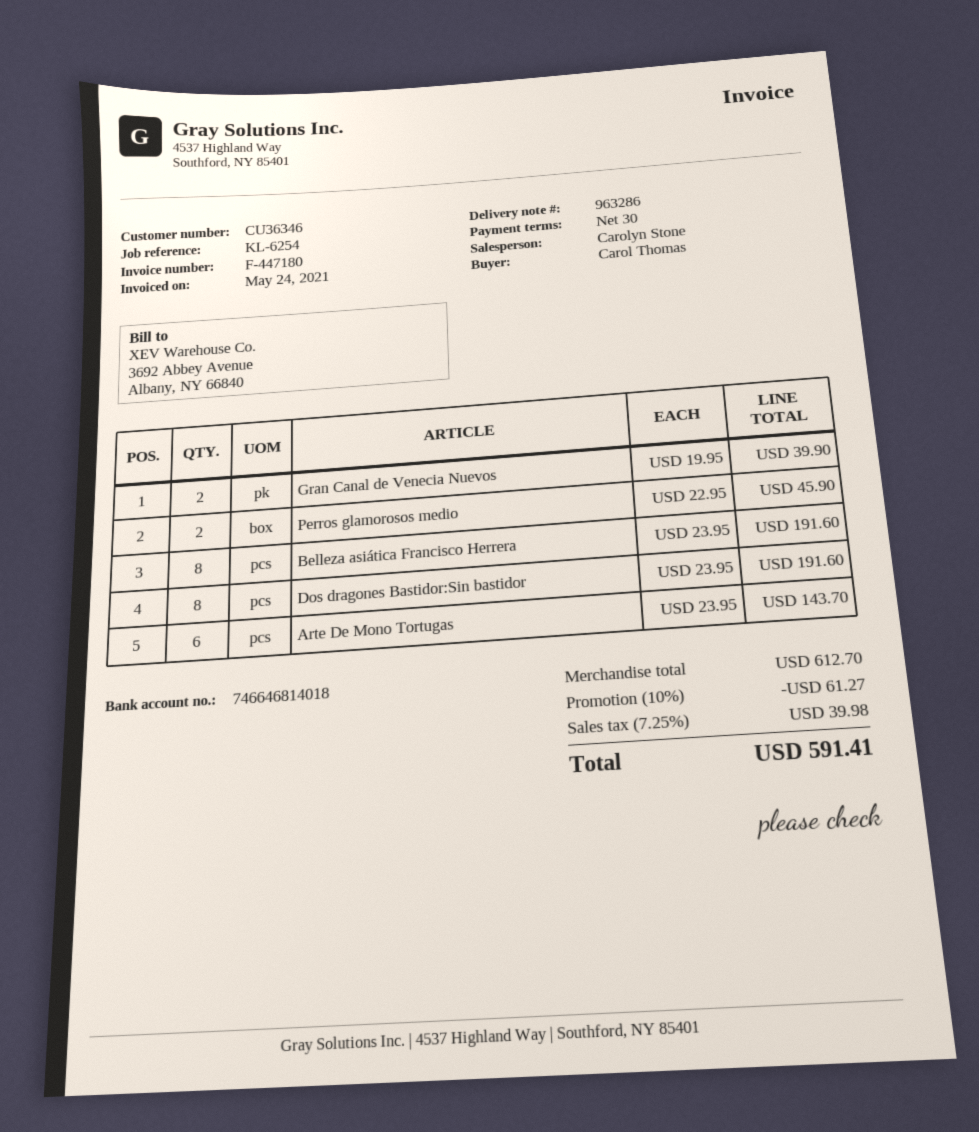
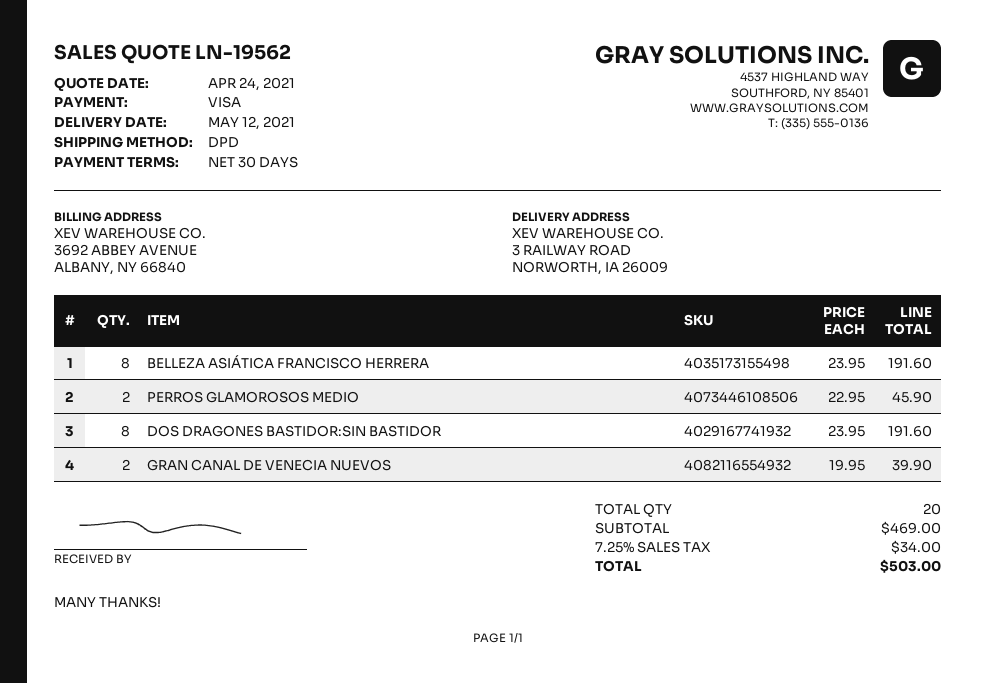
Arte De Mono Tortugas: 6 x 23.95 = 143.70 -> none
subtotal: 612.70 -> 469.00
discount: 10% = 61.27 -> none
tax: 7.25% = 39.98 -> 7.25% = 34.00
total: 591.41 -> 503.00

